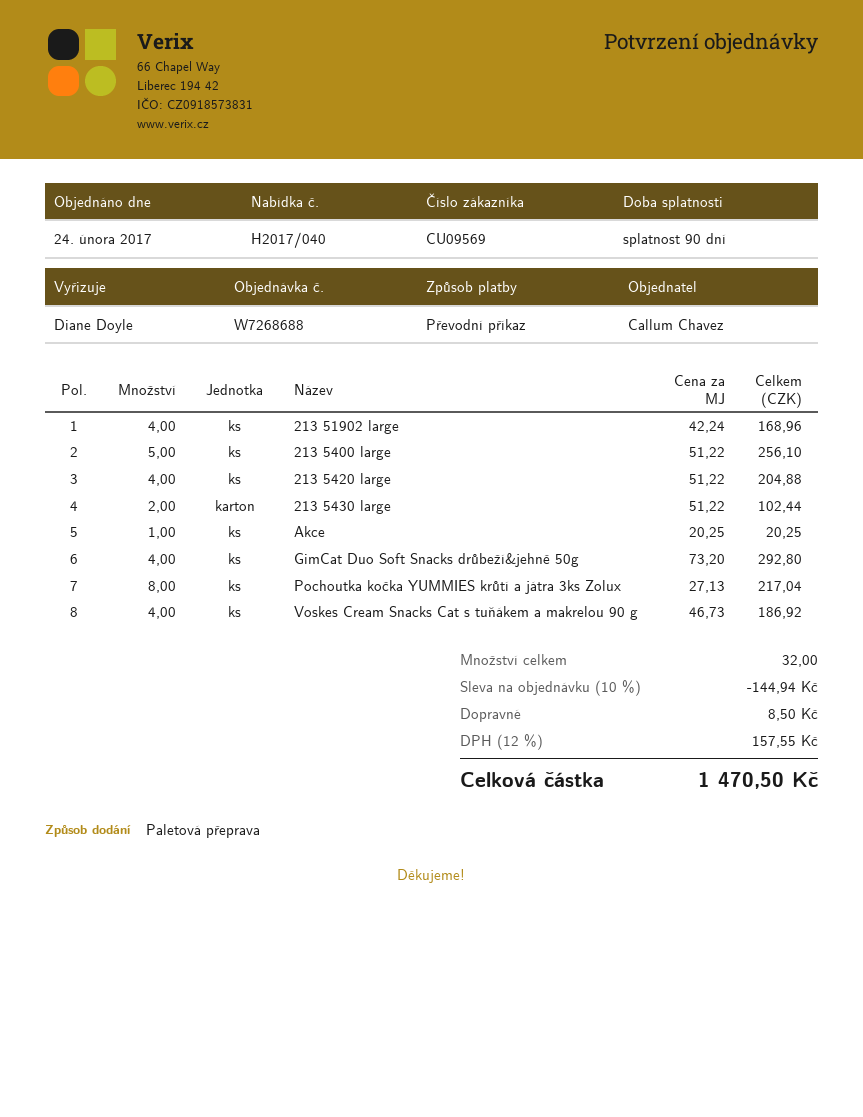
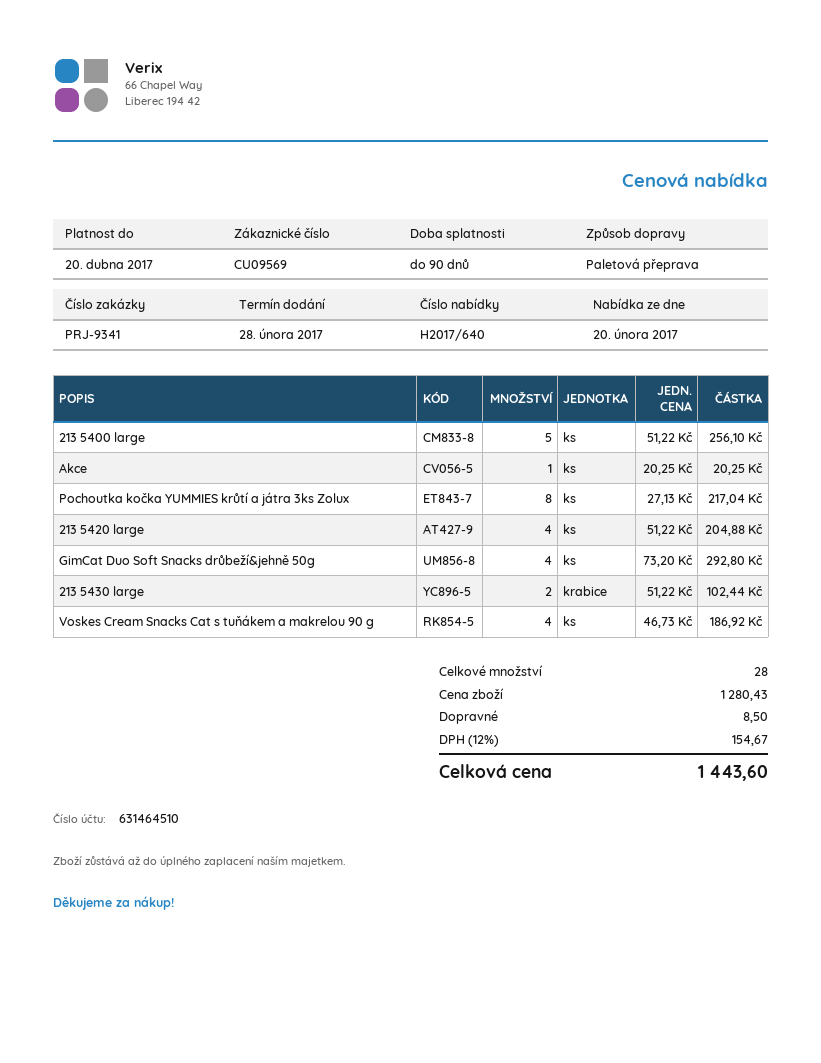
quote number: H2017/040 -> H2017/640
213 51902 large: 4 x 42.24 = 168.96 -> none
total quantity: 32 -> 28
discount: 10% = 144.94 -> none
tax: 12% = 157.55 -> 12% = 154.67
total: 1470.50 -> 1443.60

